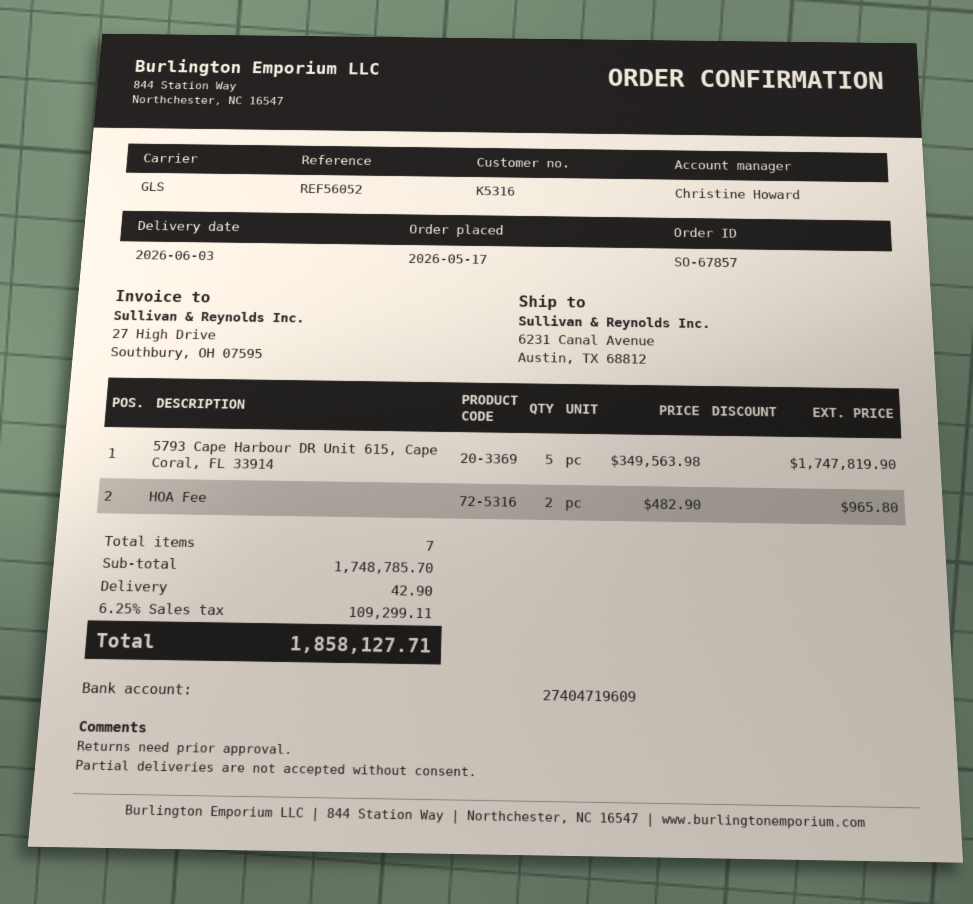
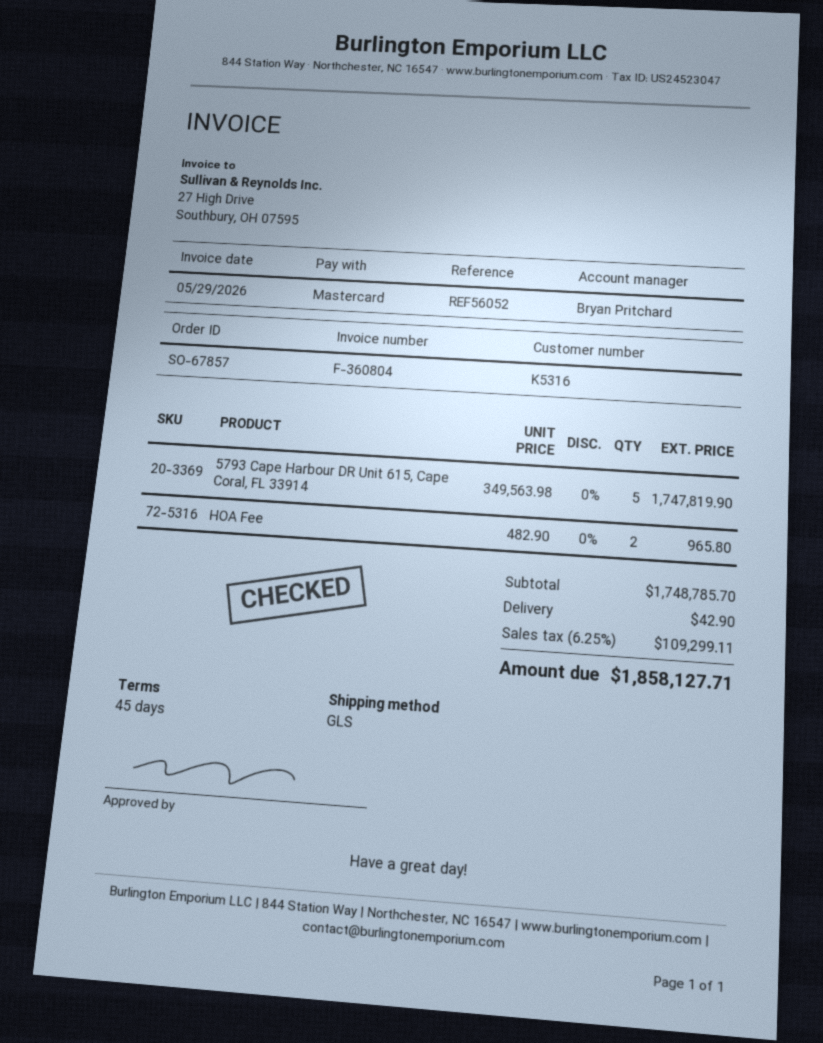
sales rep: Christine Howard -> Bryan Pritchard

